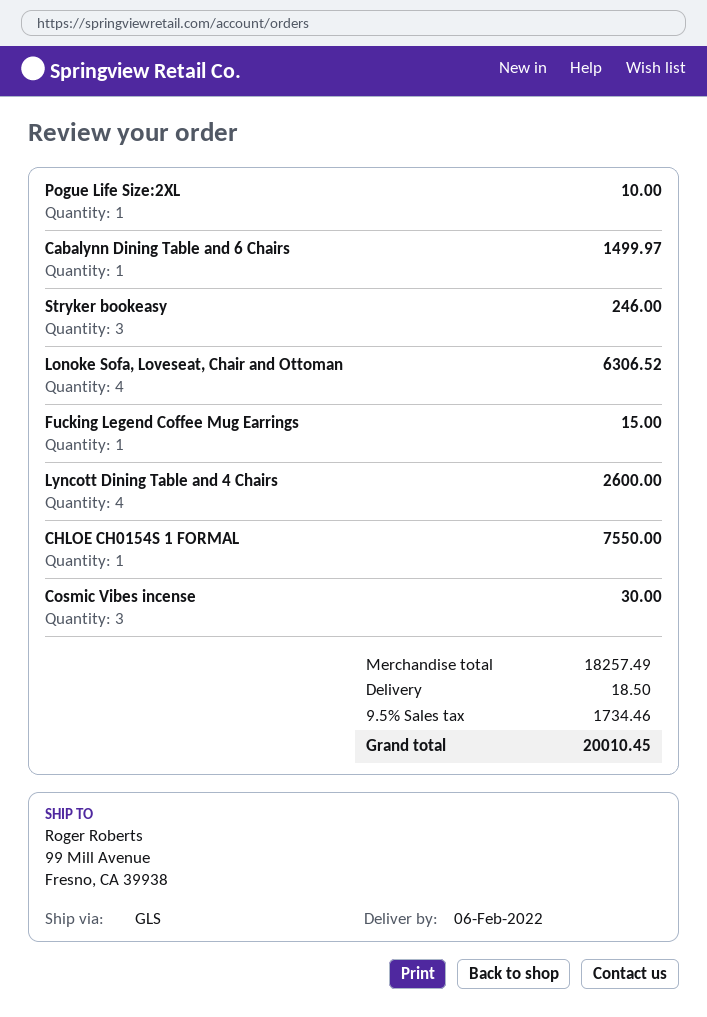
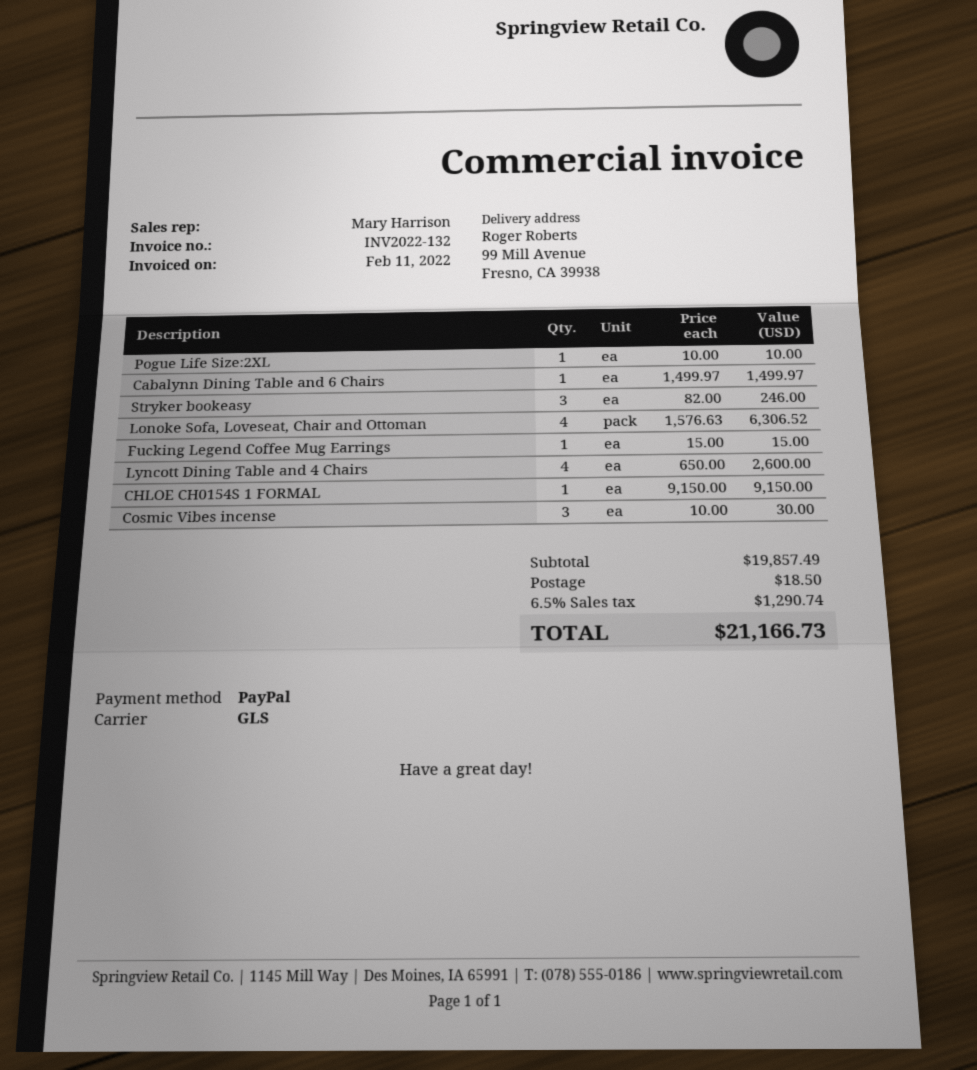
CHLOE CH0154S 1 FORMAL: 1 for 7550.00 -> 1 for 9150.00
subtotal: 18257.49 -> 19857.49
tax: 9.5% = 1734.46 -> 6.5% = 1290.74
total: 20010.45 -> 21166.73

